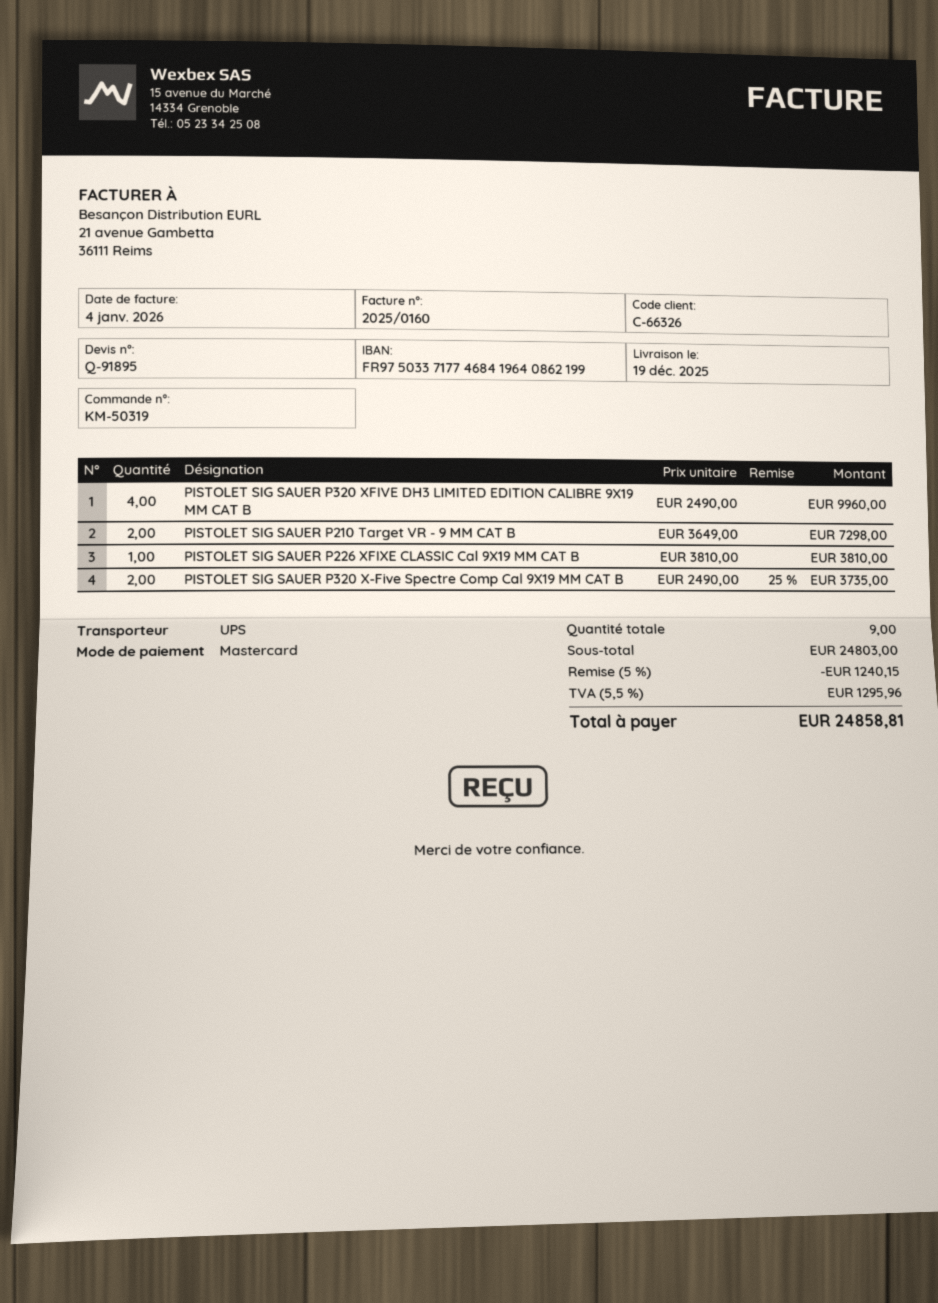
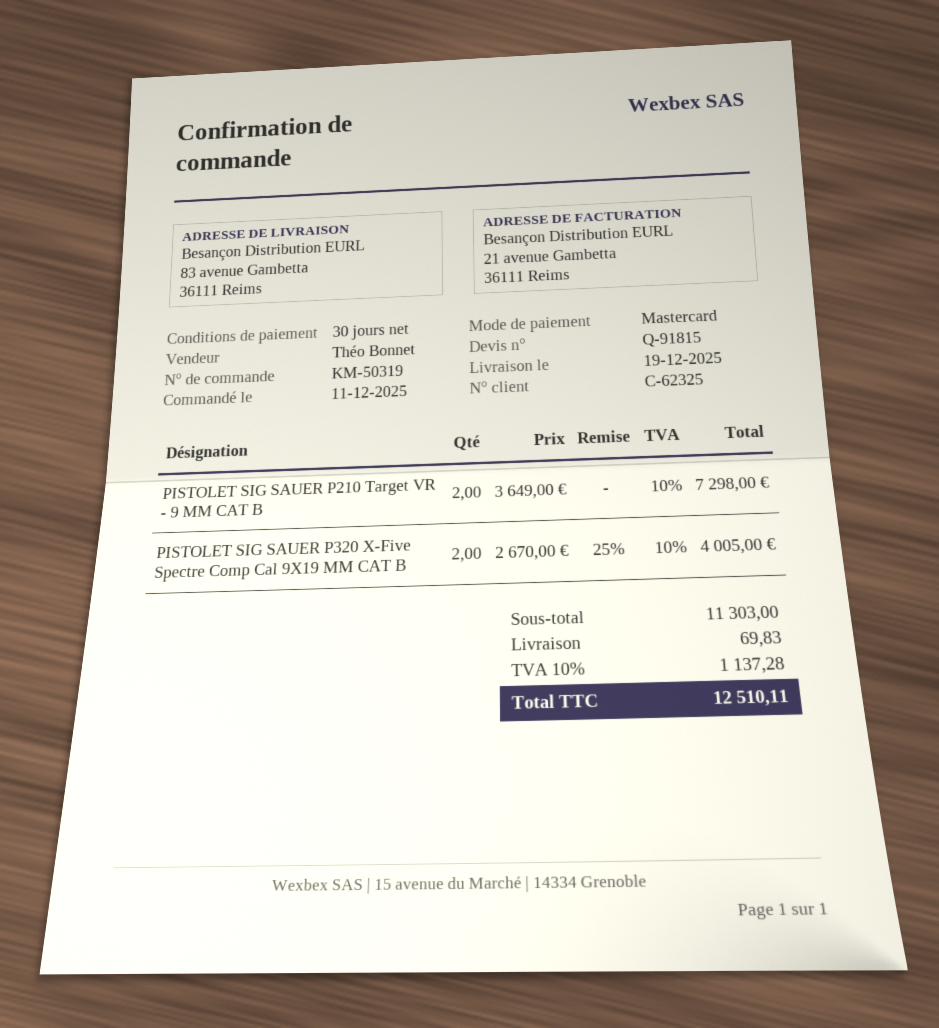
quote number: Q-91895 -> Q-91815
customer number: C-66326 -> C-62325
PISTOLET SIG SAUER P320 XFIVE DH3 LIMITED EDITION CALIBRE 9X19 MM CAT B: 4 x 2490.00 = 9960.00 -> none
PISTOLET SIG SAUER P226 XFIXE CLASSIC Cal 9X19 MM CAT B: 1 x 3810.00 = 3810.00 -> none
PISTOLET SIG SAUER P320 X-Five Spectre Comp Cal 9X19 MM CAT B: 2 x 2490.00 - 25% = 3735.00 -> 2 x 2670.00 - 25% = 4005.00
subtotal: 24803.00 -> 11303.00
discount: 5% = 1240.15 -> none
shipping: none -> 69.83
tax: 5.5% = 1295.96 -> 10% = 1137.28
total: 24858.81 -> 12510.11

